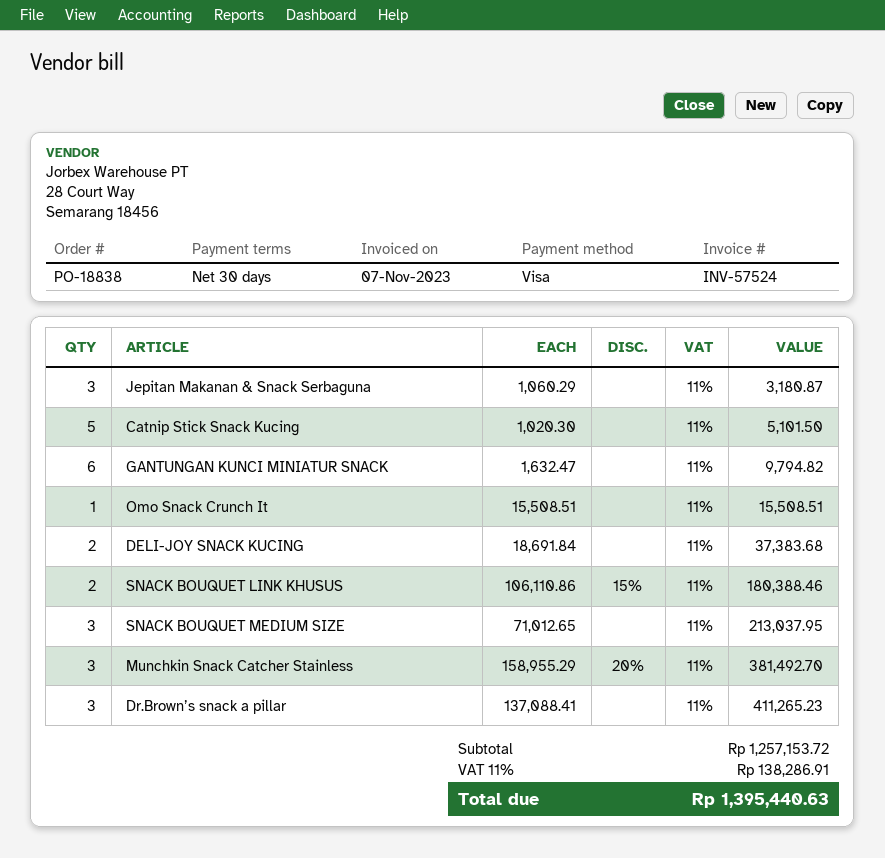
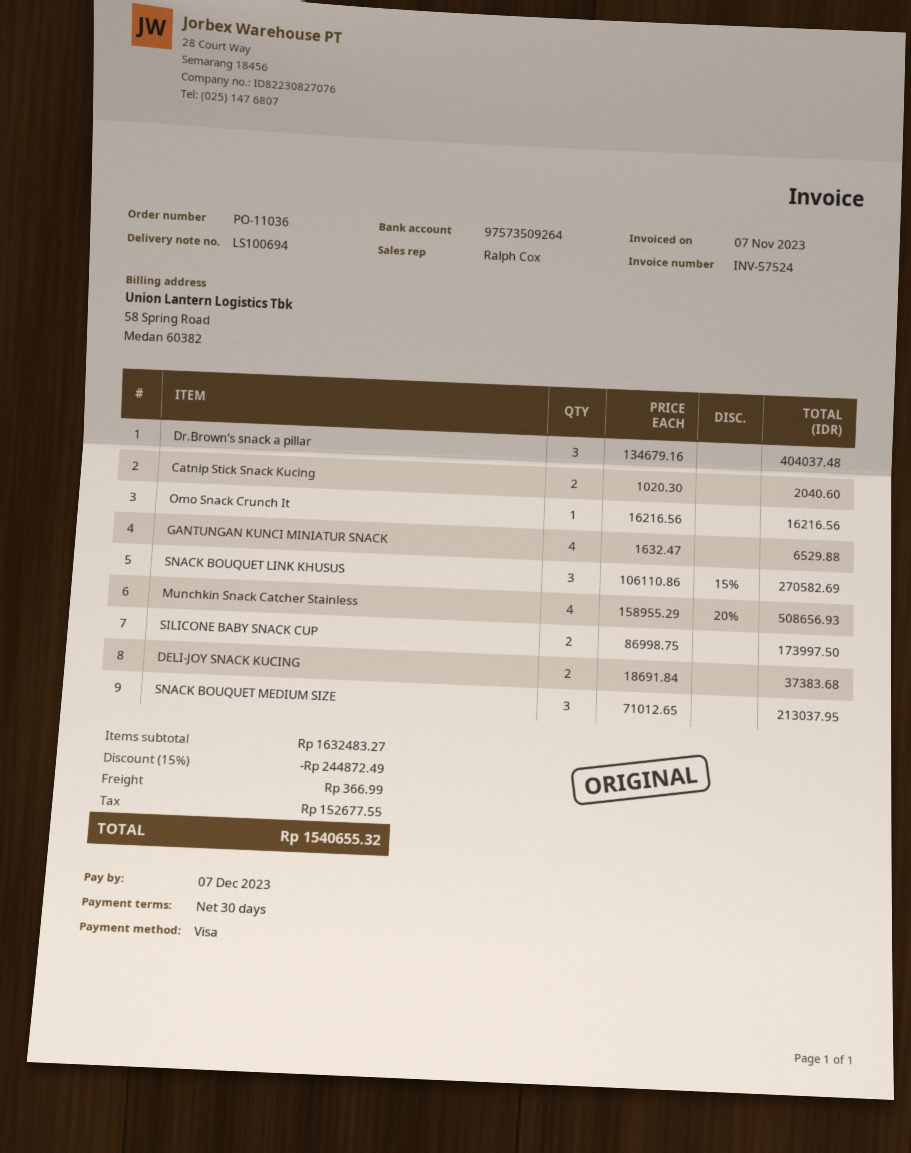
order number: PO-18838 -> PO-11036
Jepitan Makanan & Snack Serbaguna: 3 x 1060.29 = 3180.87 -> none
Catnip Stick Snack Kucing: 5 x 1020.30 = 5101.50 -> 2 x 1020.30 = 2040.60
GANTUNGAN KUNCI MINIATUR SNACK: 6 x 1632.47 = 9794.82 -> 4 x 1632.47 = 6529.88
Omo Snack Crunch It: 1 x 15508.51 = 15508.51 -> 1 x 16216.56 = 16216.56
SNACK BOUQUET LINK KHUSUS: 2 x 106110.86 - 15% = 180388.46 -> 3 x 106110.86 - 15% = 270582.69
Munchkin Snack Catcher Stainless: 3 x 158955.29 - 20% = 381492.70 -> 4 x 158955.29 - 20% = 508656.93
Dr.Brown’s snack a pillar: 3 x 137088.41 = 411265.23 -> 3 x 134679.16 = 404037.48
SILICONE BABY SNACK CUP: none -> 2 x 86998.75 = 173997.50
subtotal: 1257153.72 -> 1632483.27
discount: none -> 15% = 244872.49
shipping: none -> 366.99
tax: 138286.91 -> 152677.55
total: 1395440.63 -> 1540655.32

